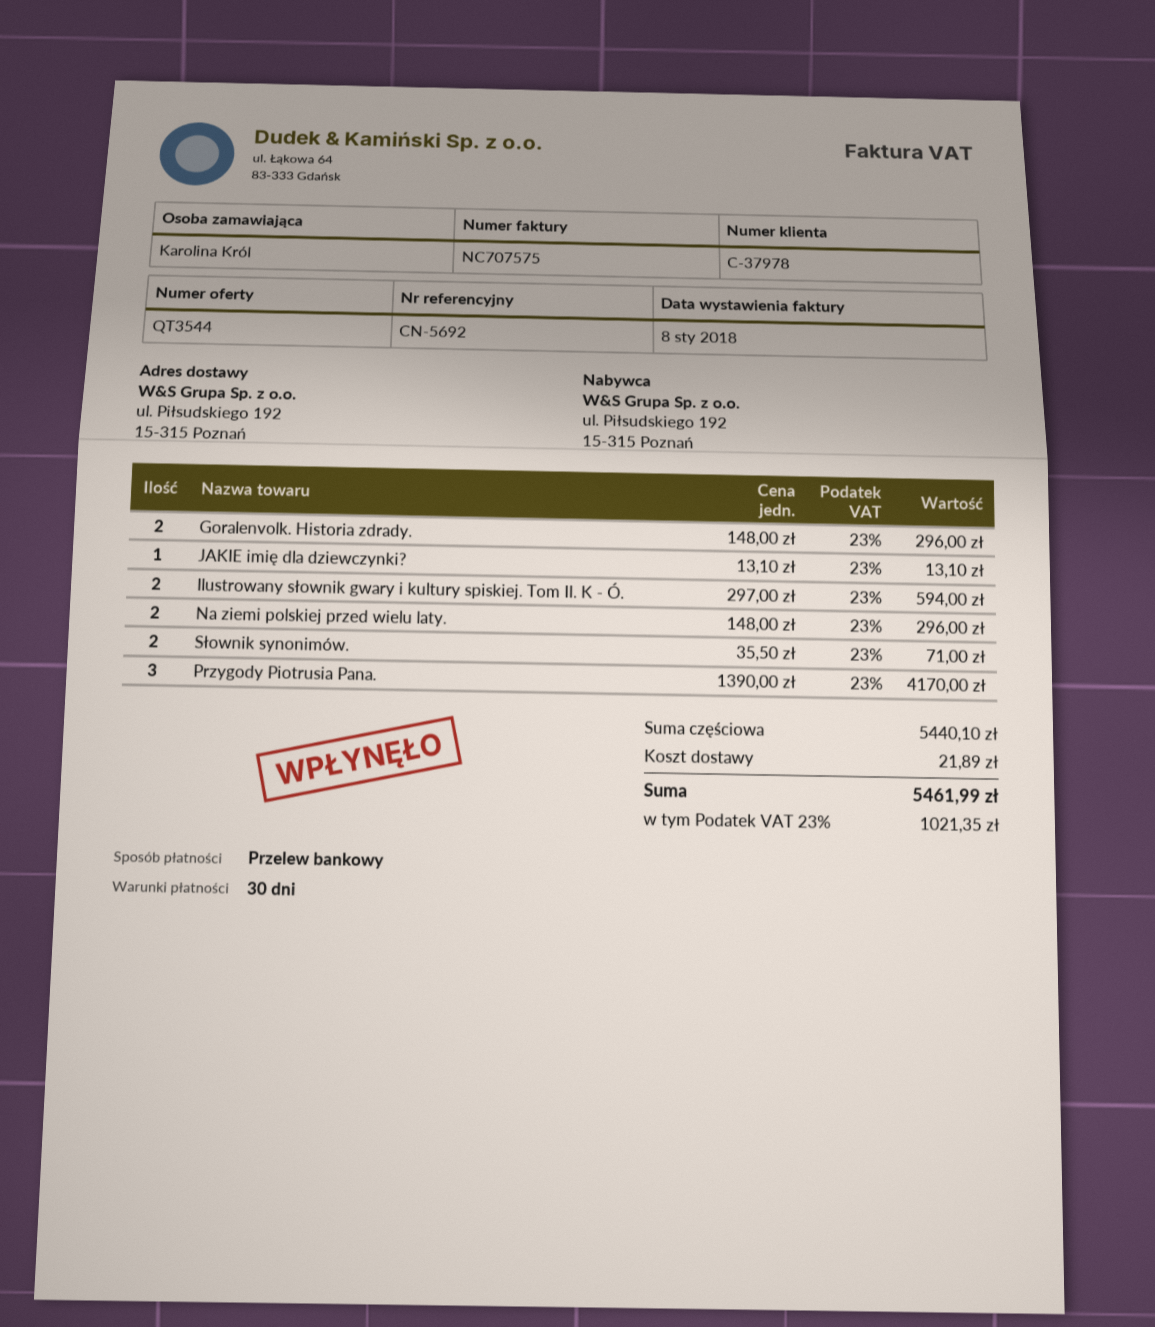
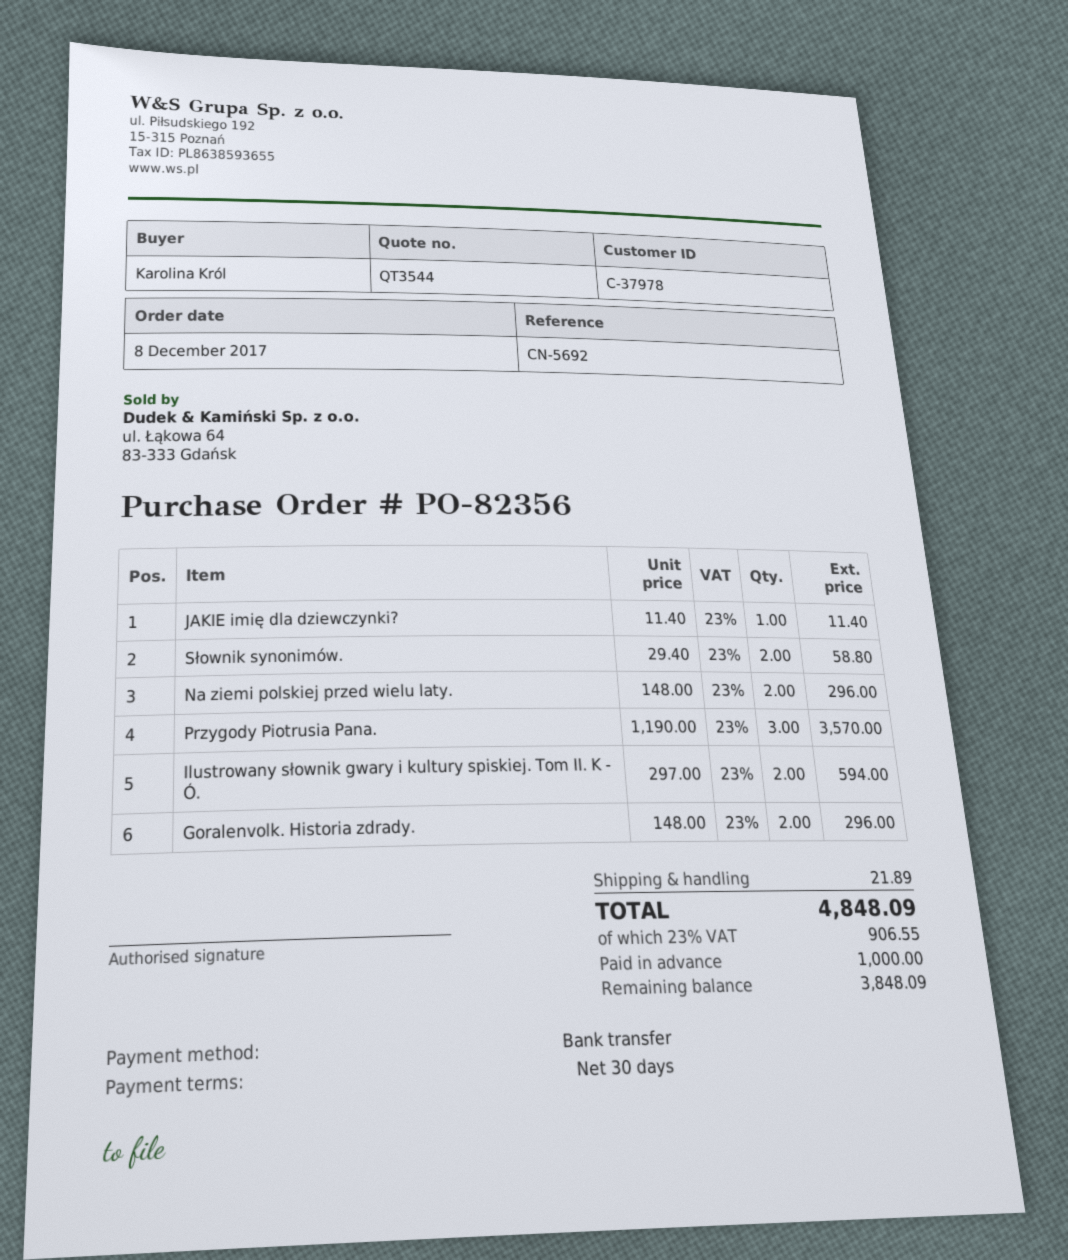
JAKIE imię dla dziewczynki?: 1 x 13.10 = 13.10 -> 1 x 11.40 = 11.40
Słownik synonimów.: 2 x 35.50 = 71.00 -> 2 x 29.40 = 58.80
Przygody Piotrusia Pana.: 3 x 1390.00 = 4170.00 -> 3 x 1190.00 = 3570.00
tax: 23% = 1021.35 -> 23% = 906.55
total: 5461.99 -> 4848.09

